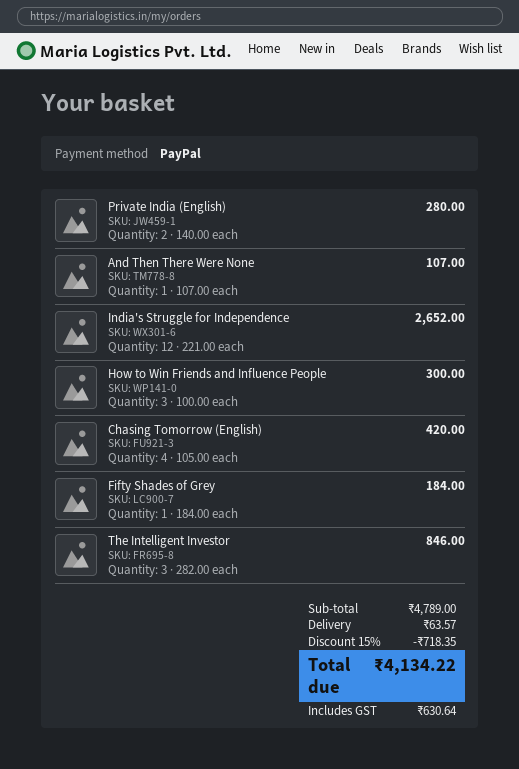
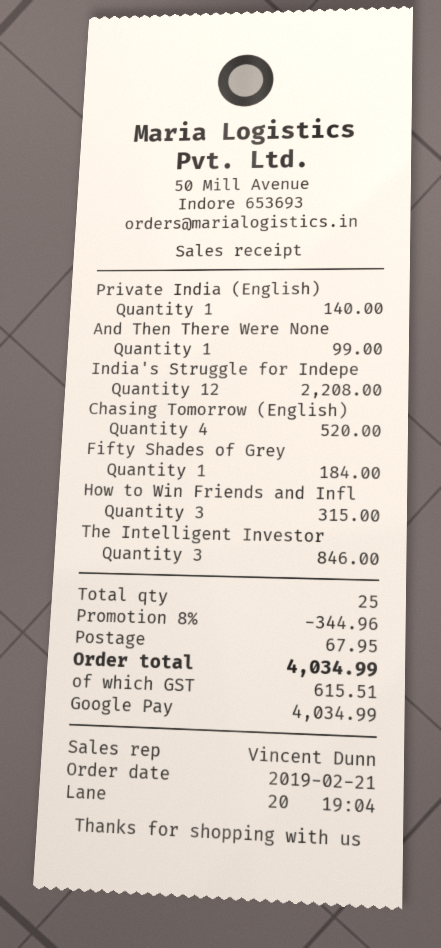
payment method: PayPal -> Google Pay
Private India (English): 2 for 280.00 -> 1 for 140.00
And Then There Were None: 1 for 107.00 -> 1 for 99.00
India's Struggle for Independence: 12 for 2652.00 -> 12 for 2208.00
How to Win Friends and Influence People: 3 for 300.00 -> 3 for 315.00
Chasing Tomorrow (English): 4 for 420.00 -> 4 for 520.00
discount: 15% = 718.35 -> 8% = 344.96
shipping: 63.57 -> 67.95
tax: 630.64 -> 615.51
total: 4134.22 -> 4034.99

